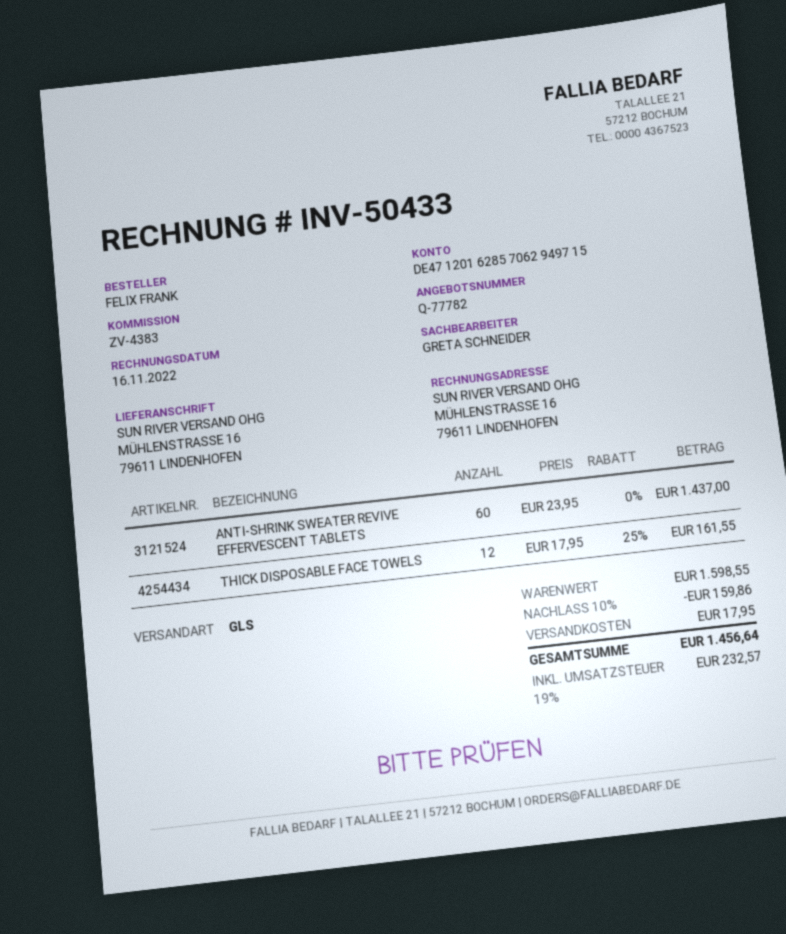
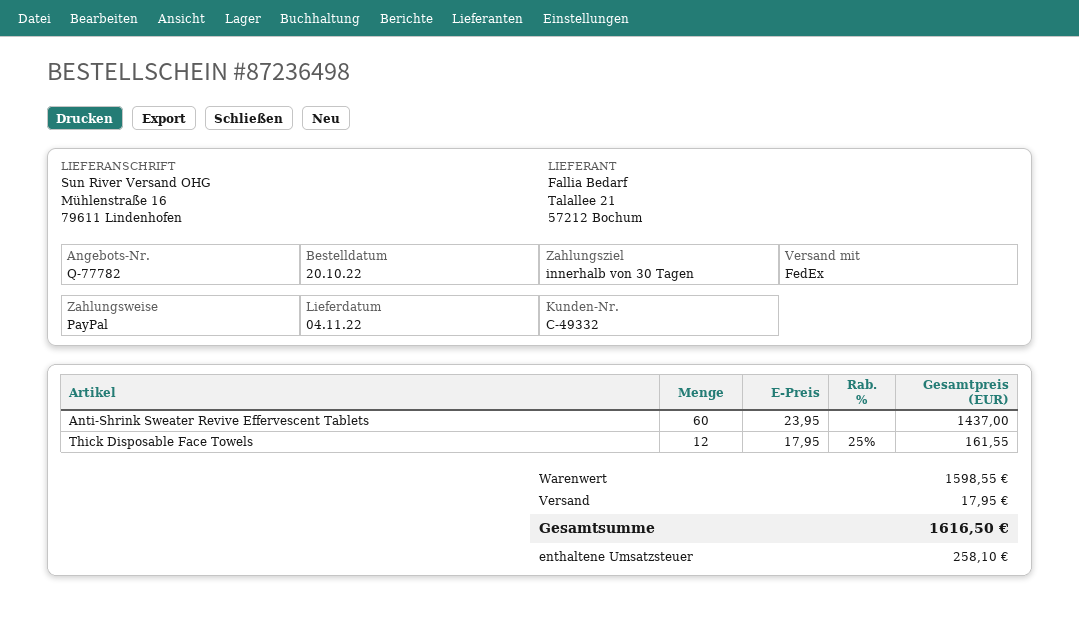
shipping method: GLS -> FedEx
discount: 10% = 159.86 -> none
tax: 232.57 -> 258.10
total: 1456.64 -> 1616.50

